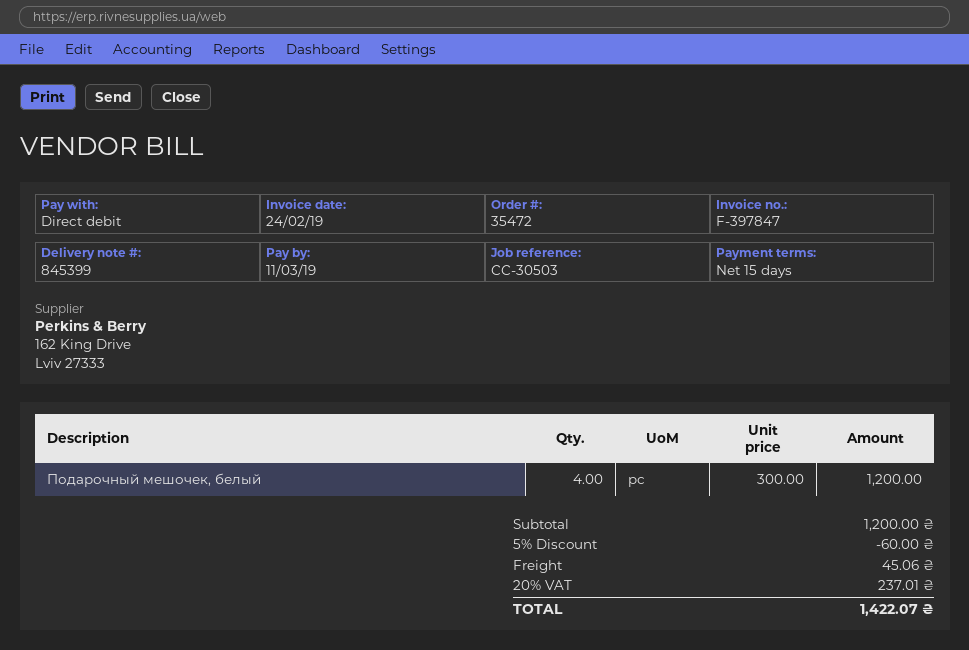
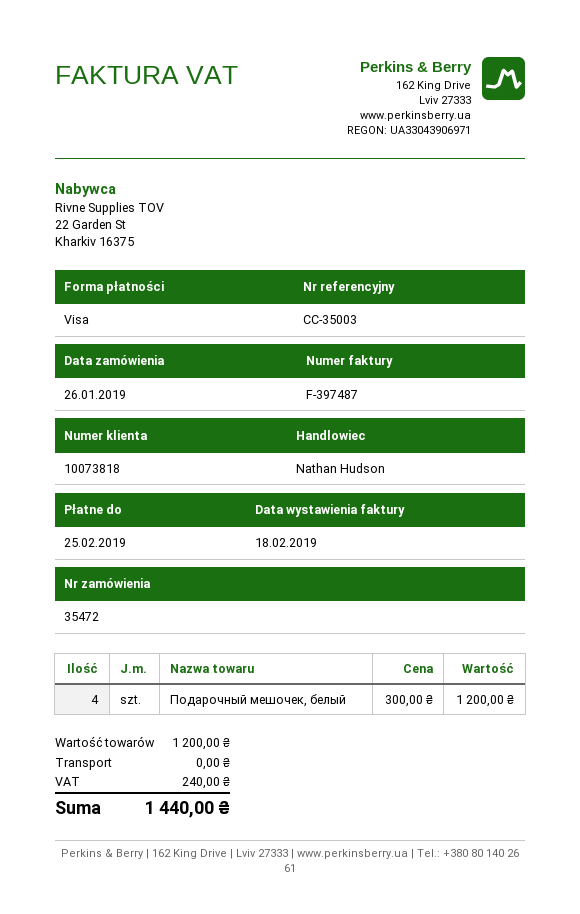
invoice number: F-397847 -> F-397487
invoice date: 2019-02-24 -> 2019-02-18
due date: 2019-03-11 -> 2019-02-25
reference: CC-30503 -> CC-35003
payment method: direct debit -> Visa
discount: 5% = 60.00 -> none
shipping: 45.06 -> 0.00
tax: 237.01 -> 240.00
total: 1422.07 -> 1440.00

